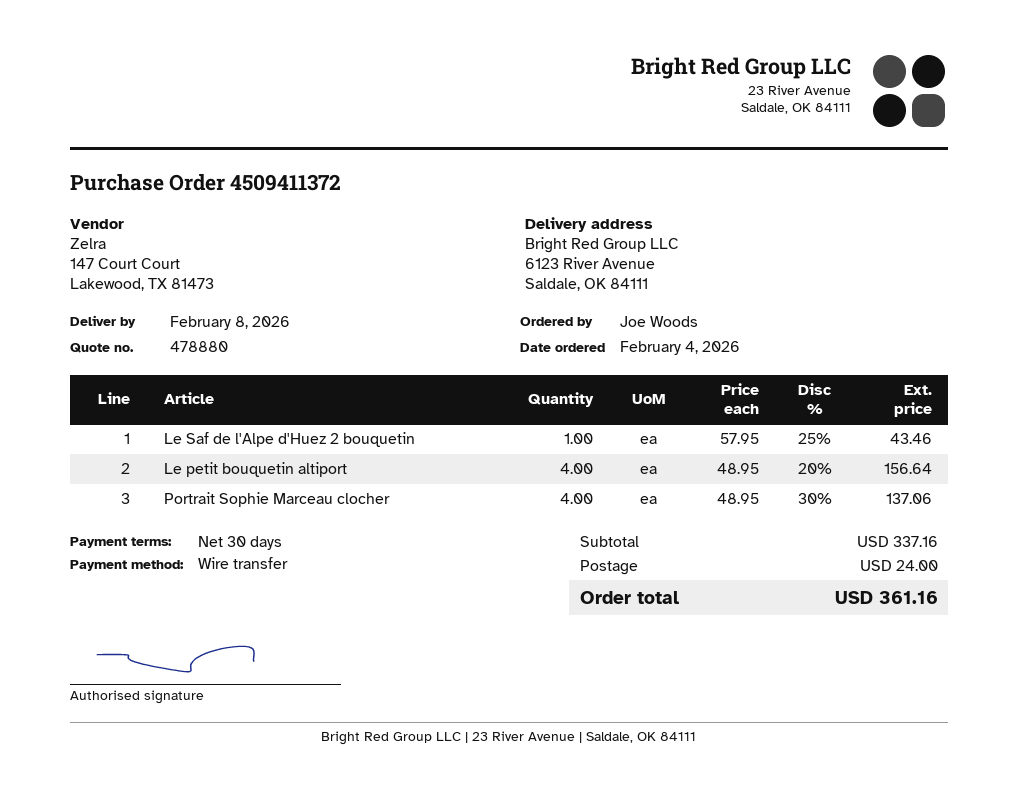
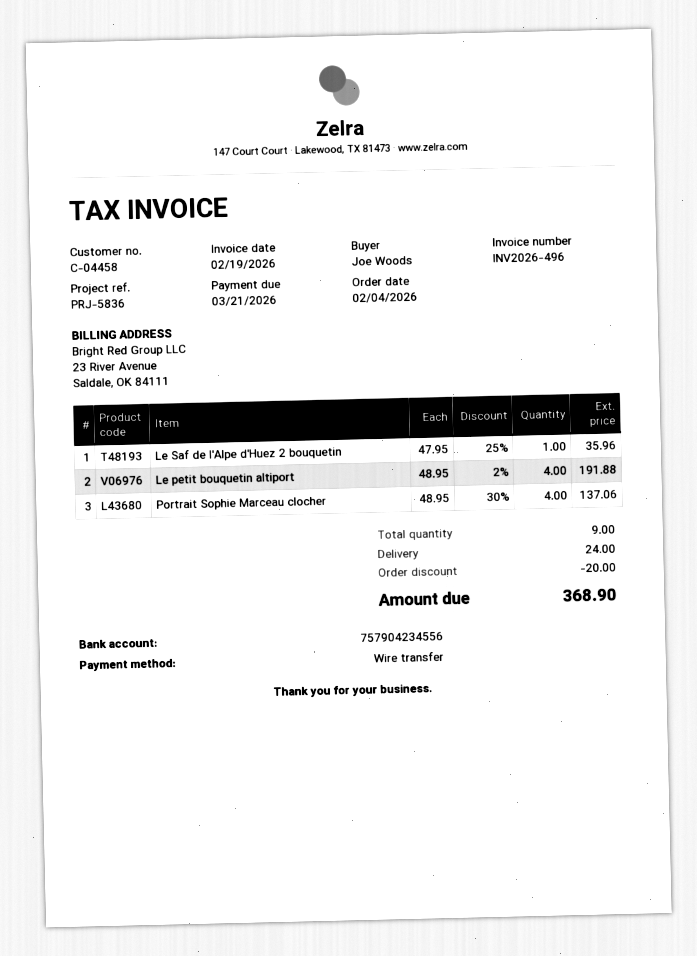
Le Saf de l'Alpe d'Huez 2 bouquetin: 1 x 57.95 - 25% = 43.46 -> 1 x 47.95 - 25% = 35.96
Le petit bouquetin altiport: 4 x 48.95 - 20% = 156.64 -> 4 x 48.95 - 2% = 191.88
discount: none -> 20.00
total: 361.16 -> 368.90

